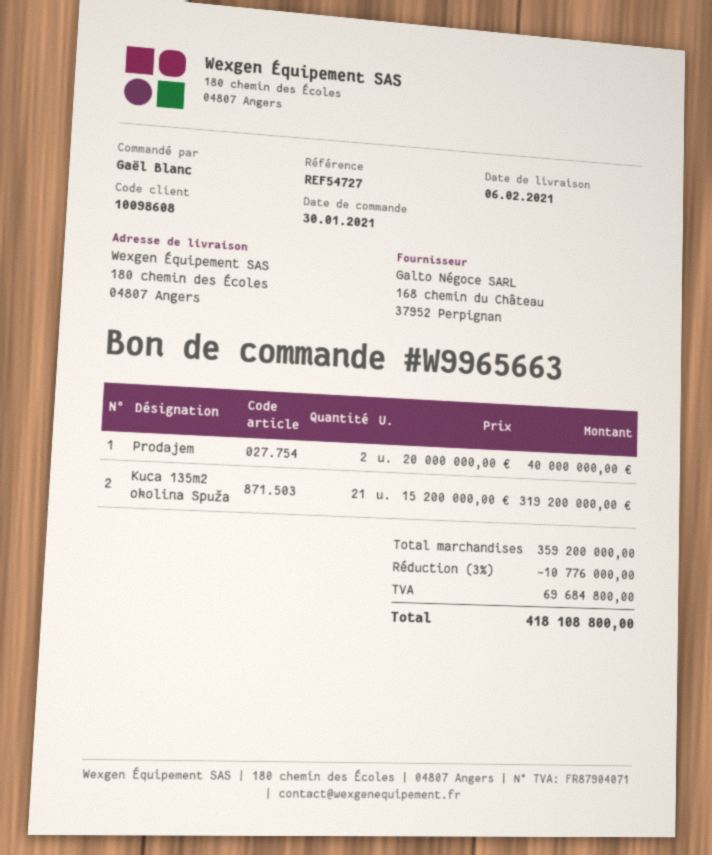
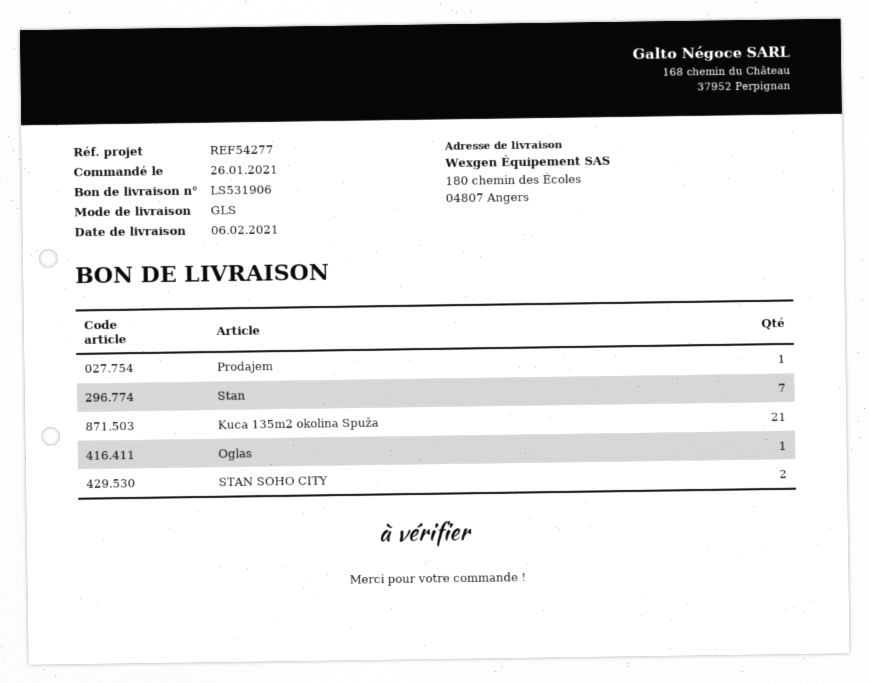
order date: 2021-01-30 -> 2021-01-26
reference: REF54727 -> REF54277
Prodajem: 2 -> 1
Stan: none -> 7
Oglas: none -> 1
STAN SOHO CITY: none -> 2

